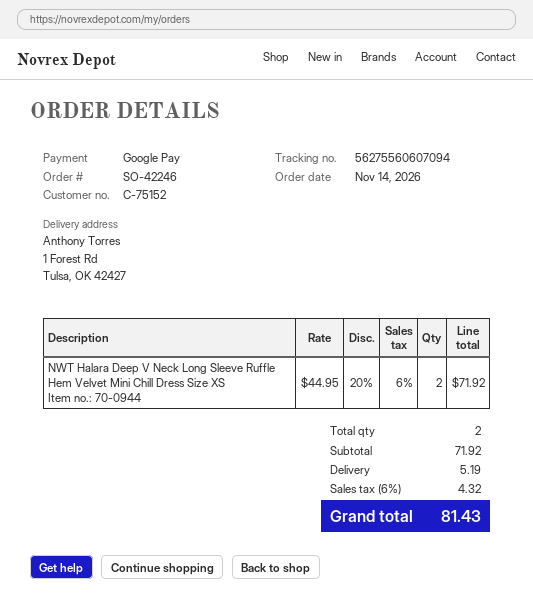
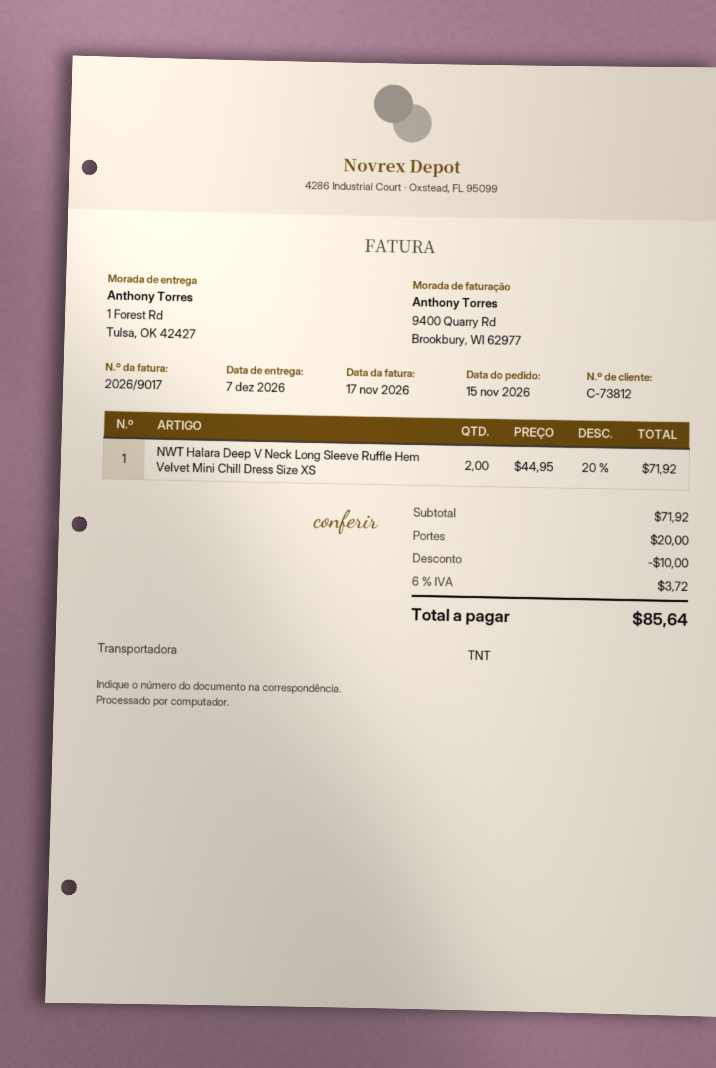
order date: 2026-11-14 -> 2026-11-15
customer number: C-75152 -> C-73812
discount: none -> 10.00
shipping: 5.19 -> 20.00
tax: 6% = 4.32 -> 6% = 3.72
total: 81.43 -> 85.64

